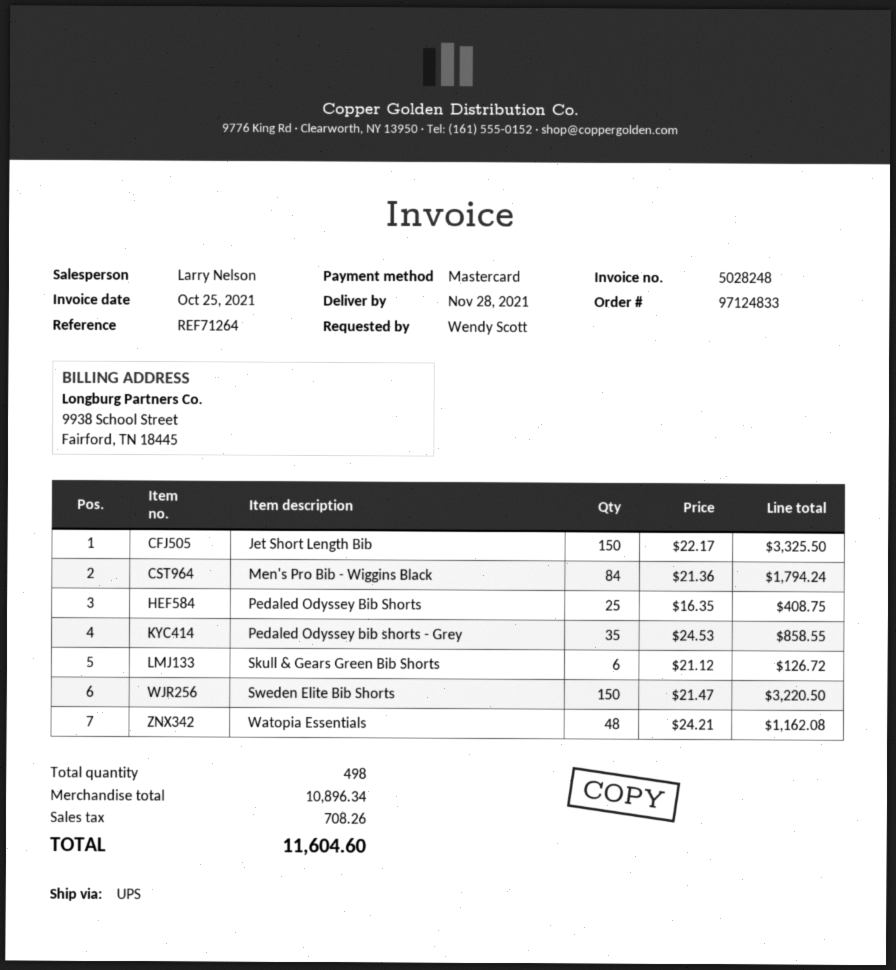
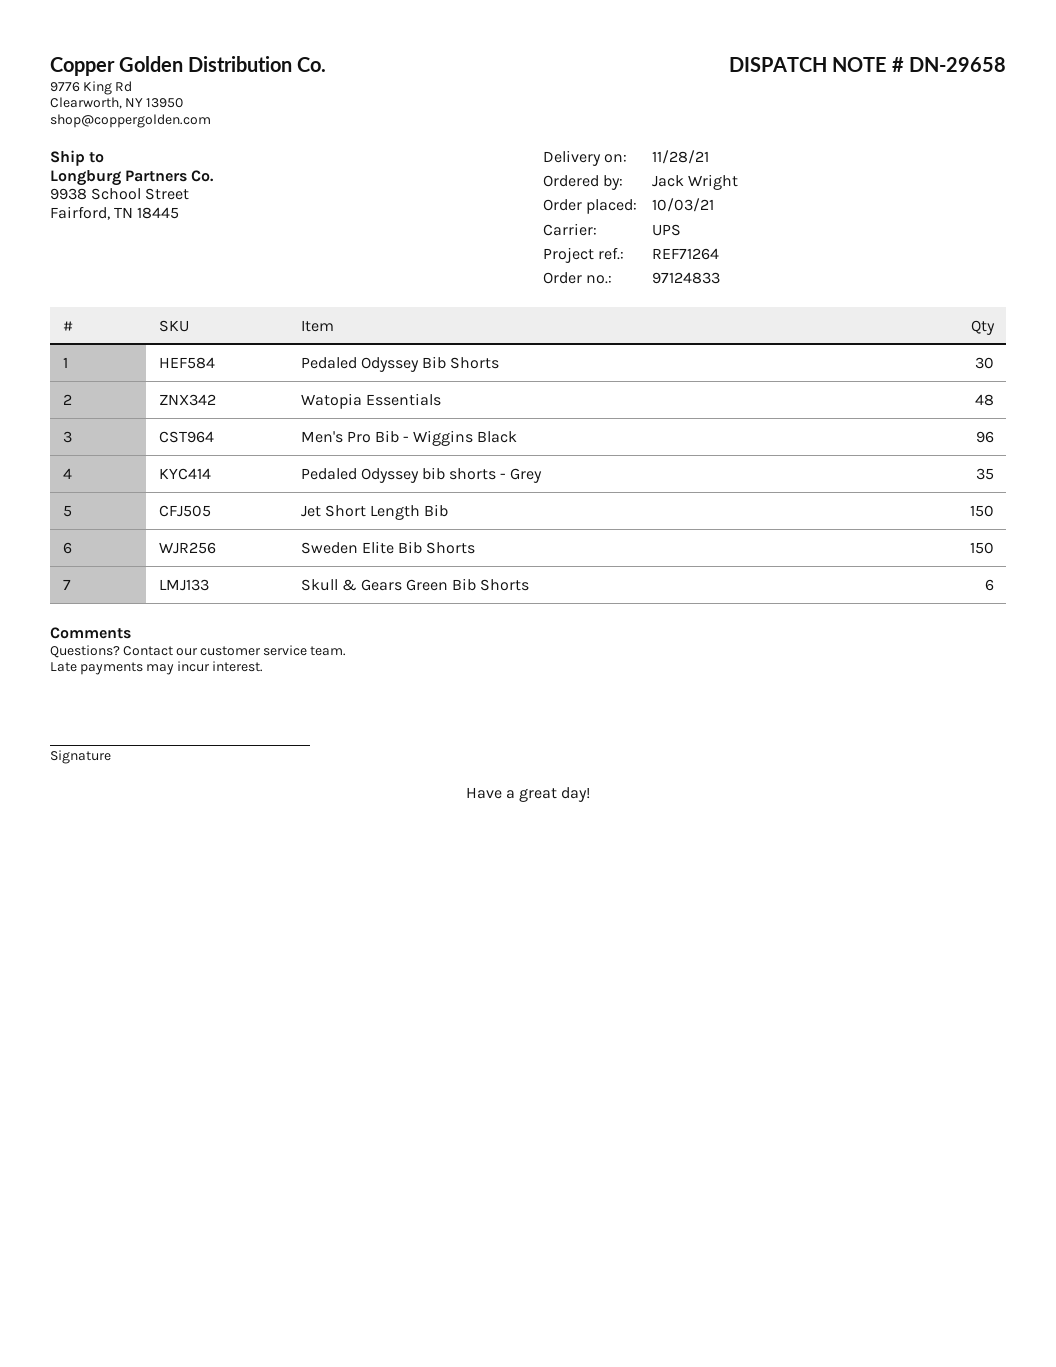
ordered by: Wendy Scott -> Jack Wright
Men's Pro Bib - Wiggins Black: 84 -> 96
Pedaled Odyssey Bib Shorts: 25 -> 30

